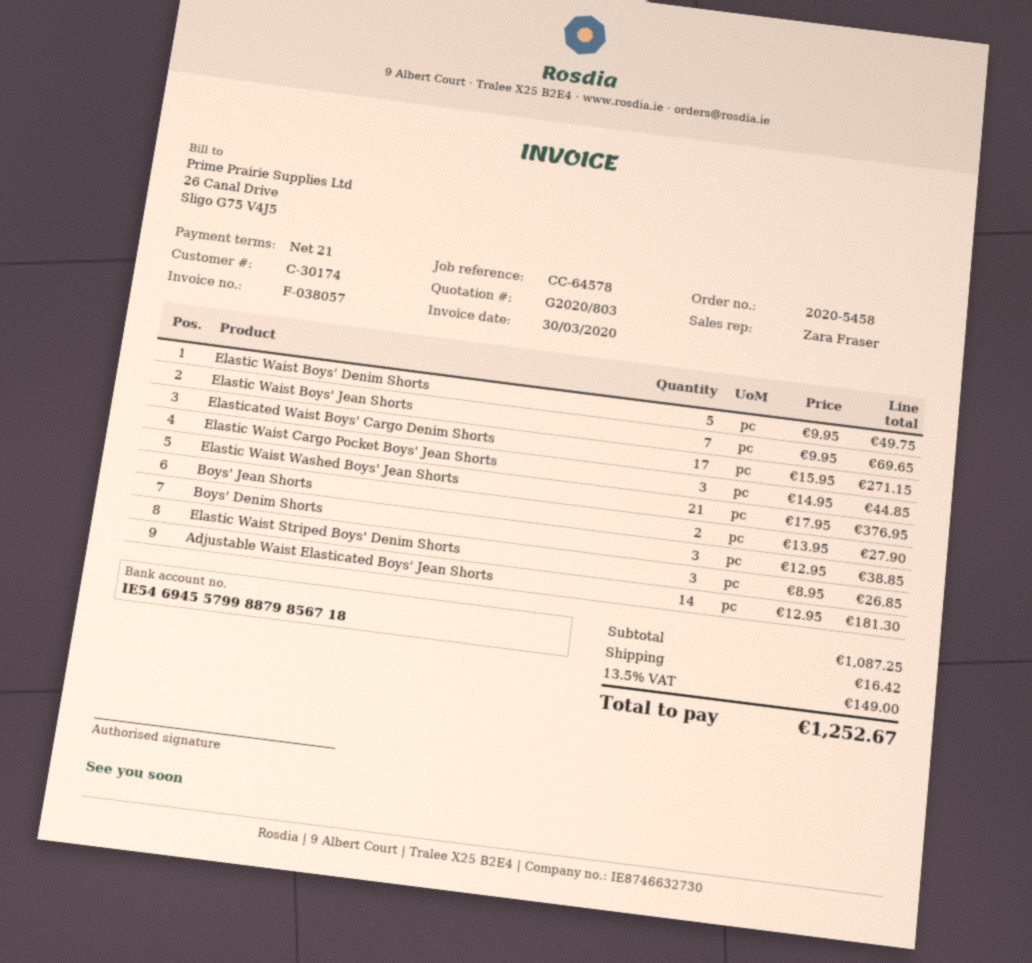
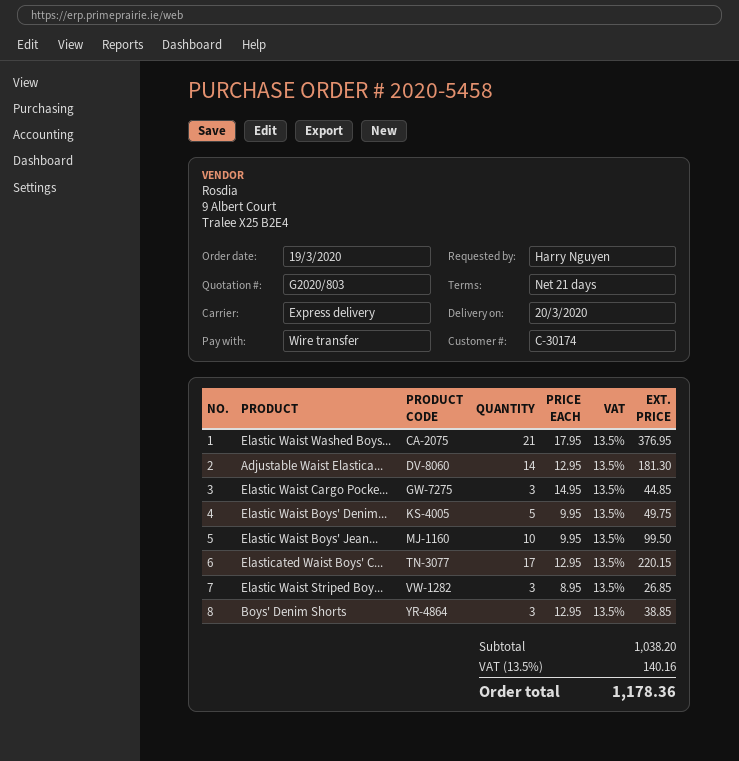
Elastic Waist Boys' Jean Shorts: 7 x 9.95 = 69.65 -> 10 x 9.95 = 99.50
Elasticated Waist Boys' Cargo Denim Shorts: 17 x 15.95 = 271.15 -> 17 x 12.95 = 220.15
Boys' Jean Shorts: 2 x 13.95 = 27.90 -> none
subtotal: 1087.25 -> 1038.20
shipping: 16.42 -> none
tax: 13.5% = 149.00 -> 13.5% = 140.16
total: 1252.67 -> 1178.36

